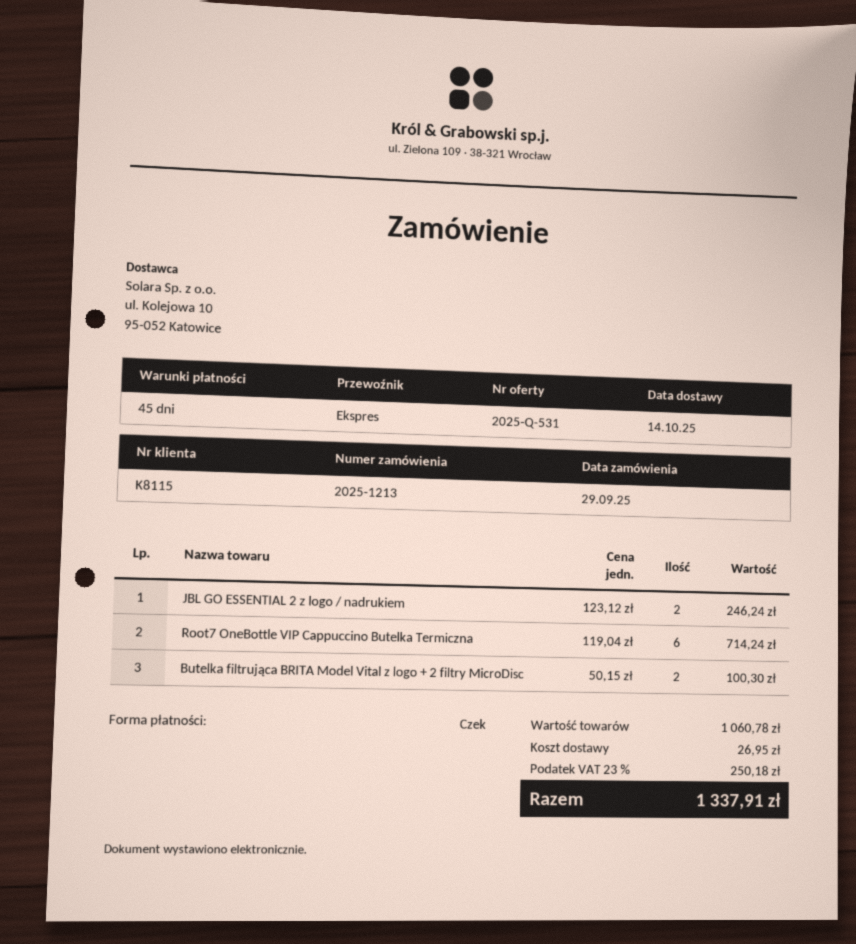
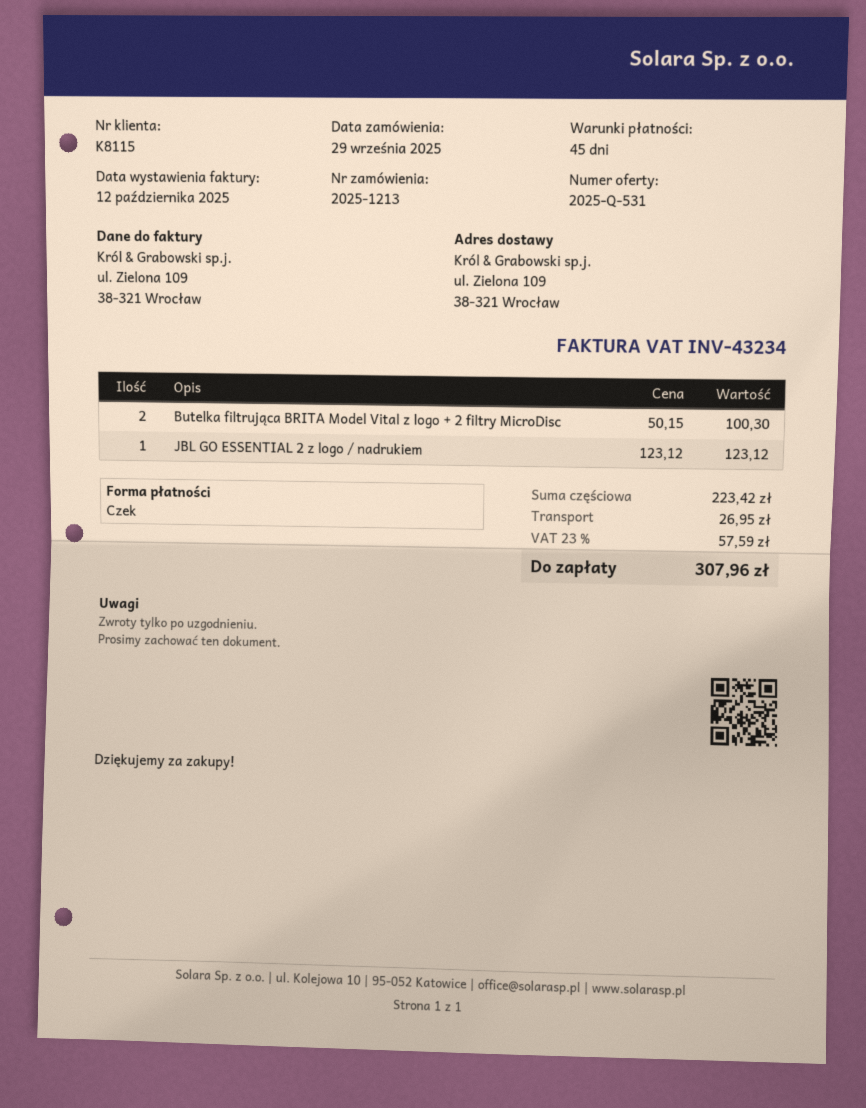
JBL GO ESSENTIAL 2 z logo / nadrukiem: 2 x 123.12 = 246.24 -> 1 x 123.12 = 123.12
Root7 OneBottle VIP Cappuccino Butelka Termiczna: 6 x 119.04 = 714.24 -> none
subtotal: 1060.78 -> 223.42
tax: 23% = 250.18 -> 23% = 57.59
total: 1337.91 -> 307.96

